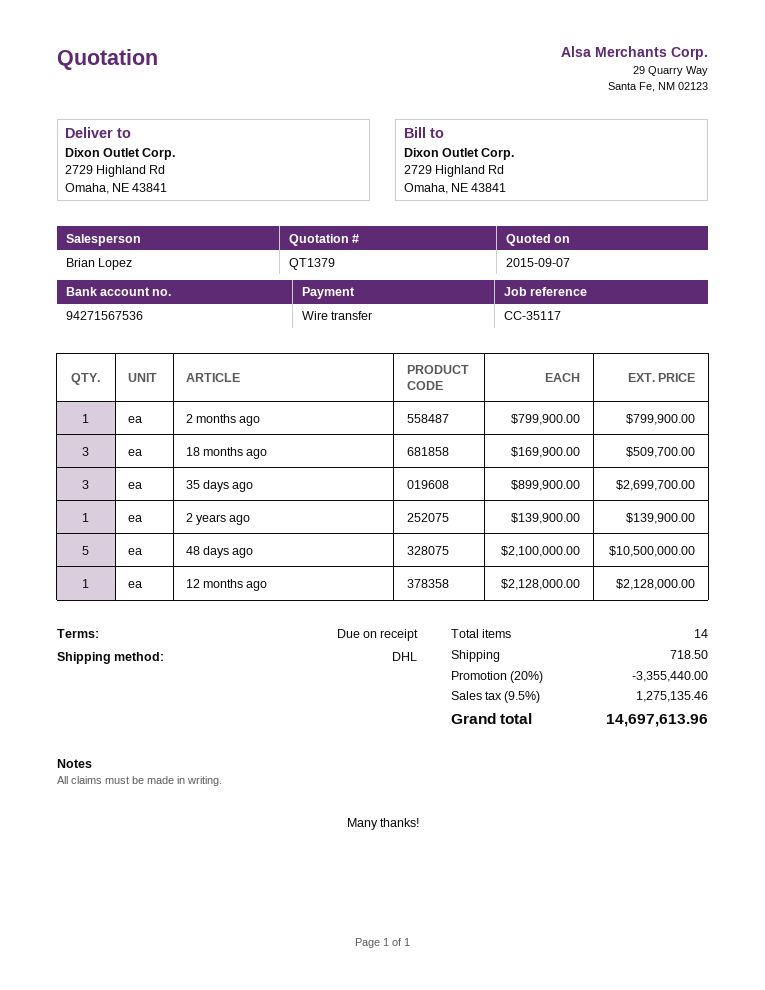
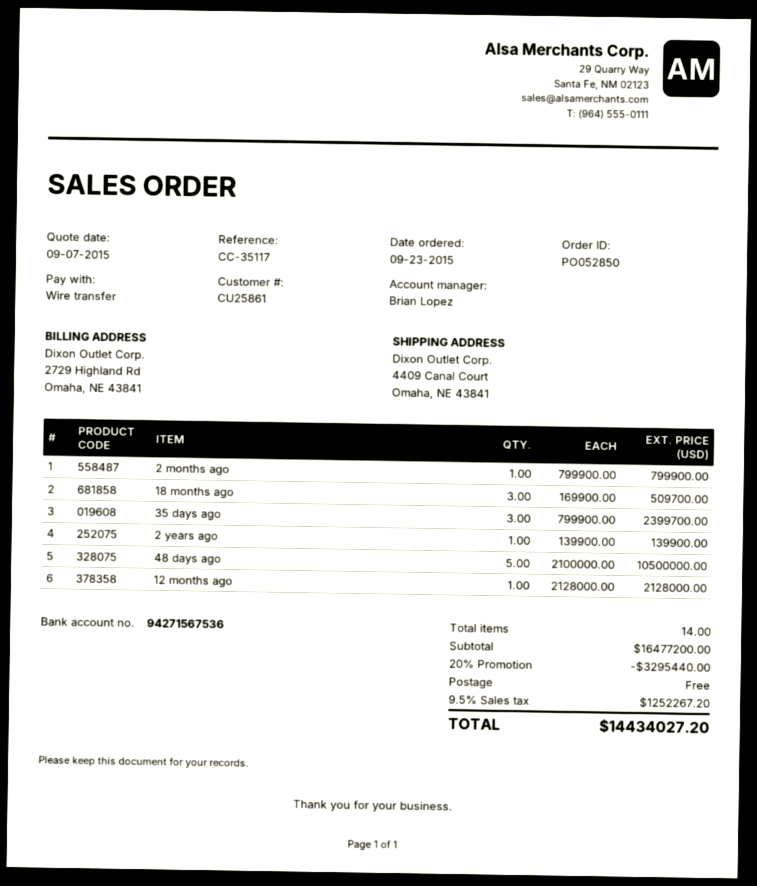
ship to: 2729 Highland Rd, Omaha, NE 43841 -> 4409 Canal Court, Omaha, NE 43841
35 days ago: 3 x 899900.00 = 2699700.00 -> 3 x 799900.00 = 2399700.00
discount: 20% = 3355440.00 -> 20% = 3295440.00
shipping: 718.50 -> 0.00
tax: 9.5% = 1275135.46 -> 9.5% = 1252267.20
total: 14697613.96 -> 14434027.20

